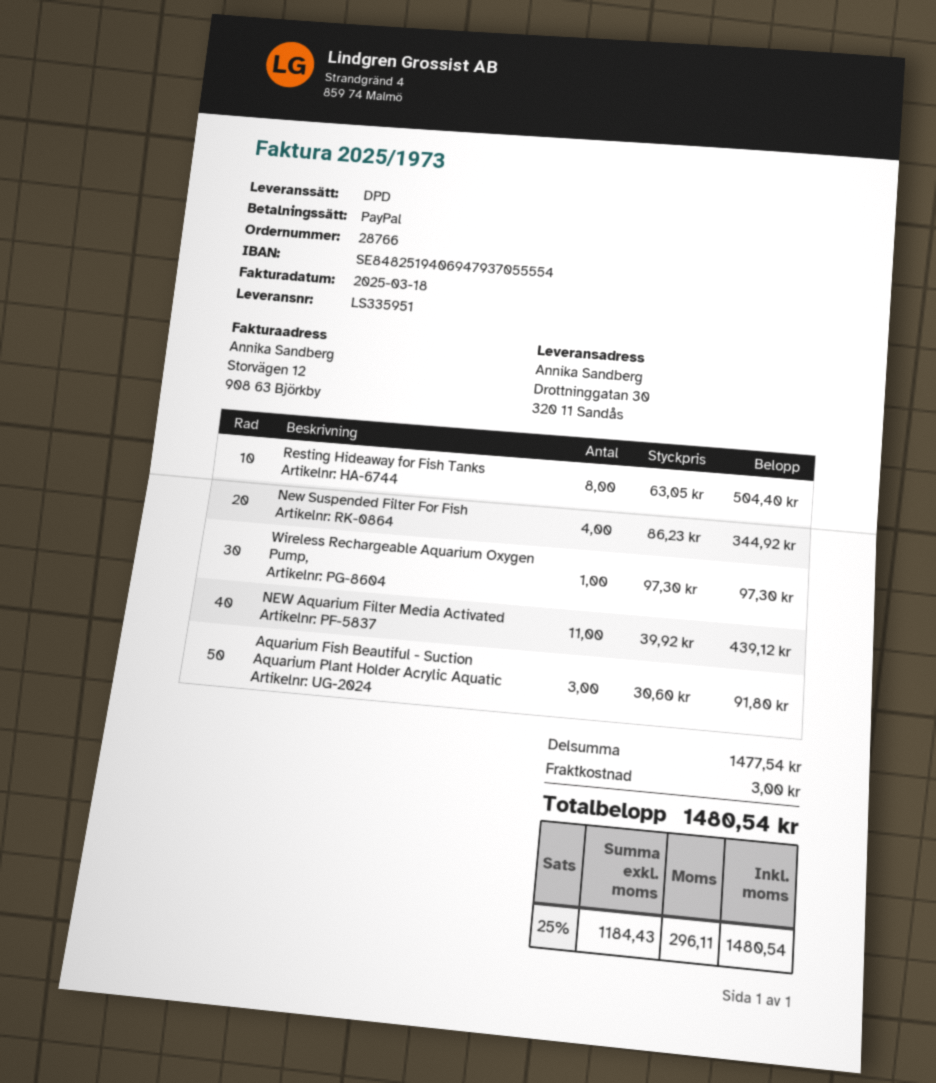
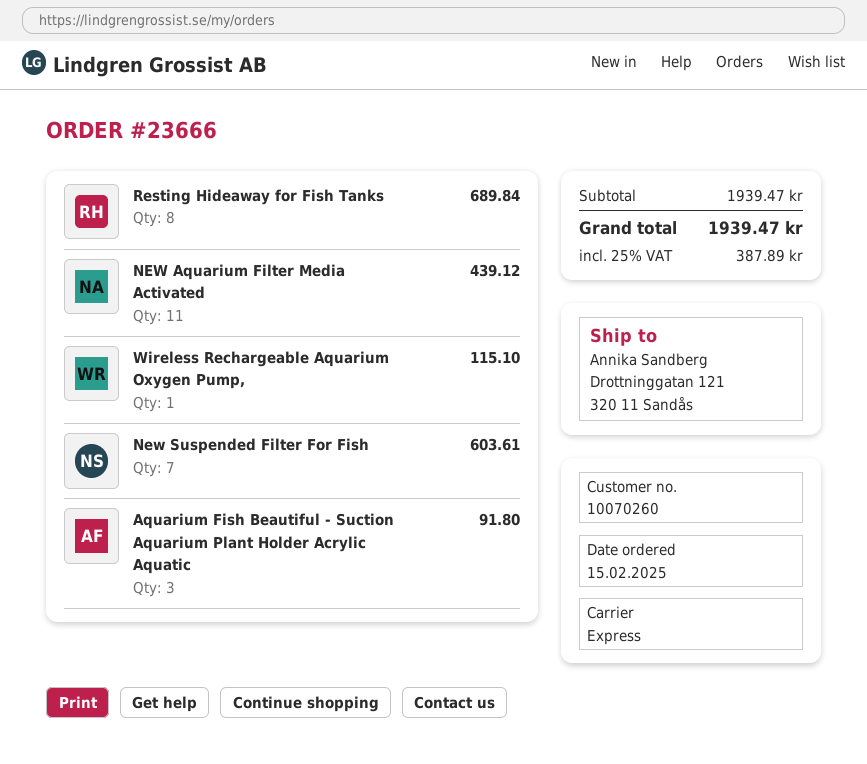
order number: 28766 -> 23666
shipping method: DPD -> express
ship to: Drottninggatan 30, 320 11 Sandås -> Drottninggatan 121, 320 11 Sandås
Resting Hideaway for Fish Tanks: 8 for 504.40 -> 8 for 689.84
New Suspended Filter For Fish: 4 for 344.92 -> 7 for 603.61
Wireless Rechargeable Aquarium Oxygen Pump,: 1 for 97.30 -> 1 for 115.10
subtotal: 1477.54 -> 1939.47
shipping: 3.00 -> none
tax: 25% = 296.11 -> 25% = 387.89
total: 1480.54 -> 1939.47

